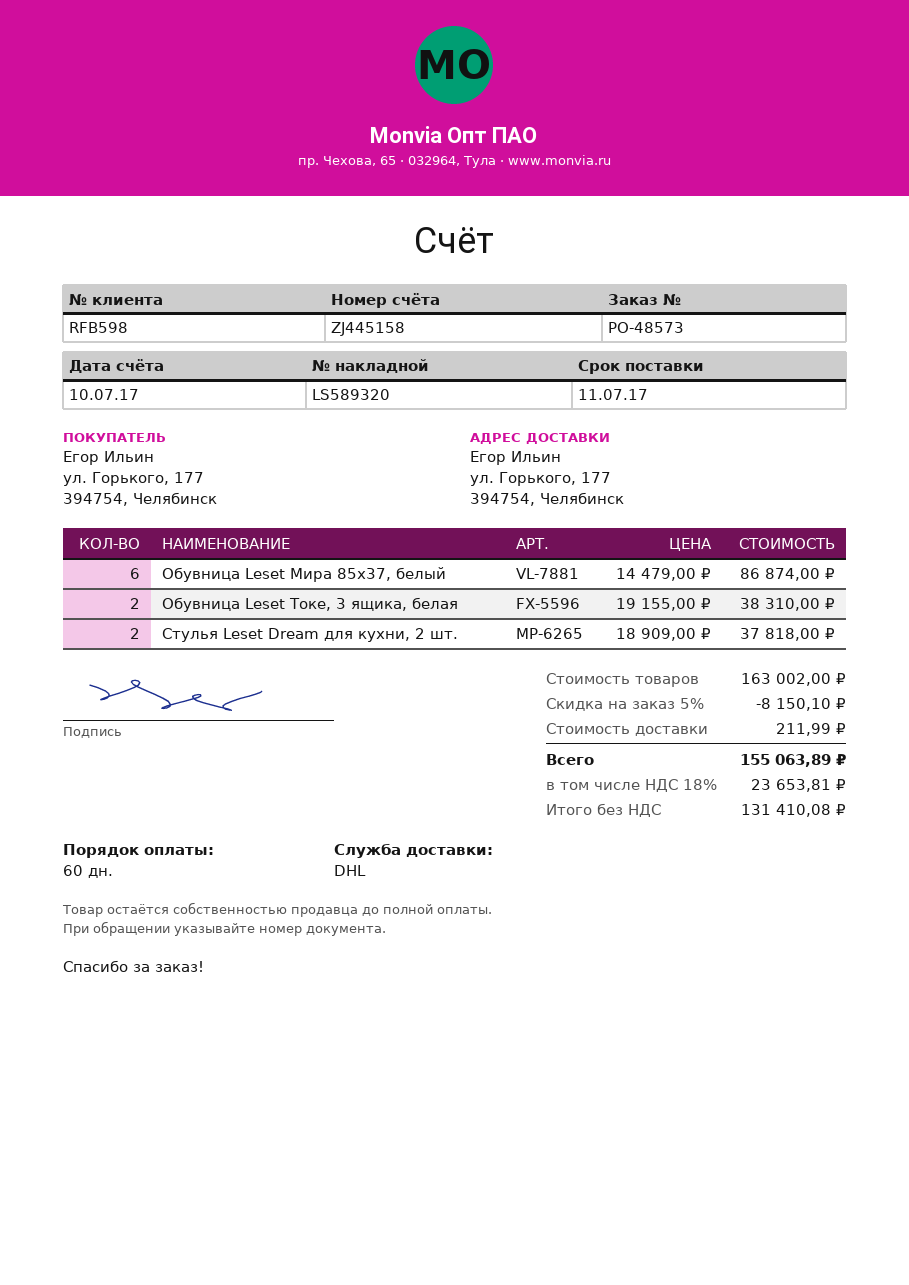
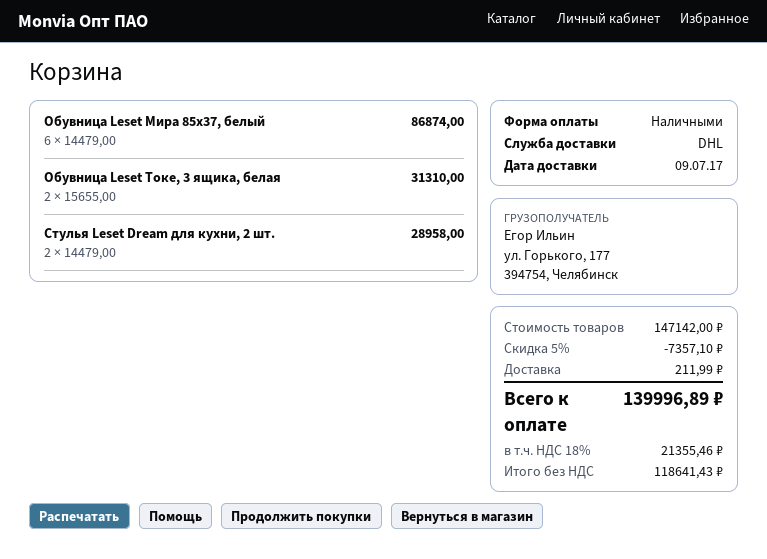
delivery date: 2017-07-11 -> 2017-07-09
Обувница Leset Токе, 3 ящика, белая: 2 x 19155.00 = 38310.00 -> 2 x 15655.00 = 31310.00
Стулья Leset Dream для кухни, 2 шт.: 2 x 18909.00 = 37818.00 -> 2 x 14479.00 = 28958.00
subtotal: 163002.00 -> 147142.00
discount: 5% = 8150.10 -> 5% = 7357.10
net: 131410.08 -> 118641.43
tax: 18% = 23653.81 -> 18% = 21355.46
total: 155063.89 -> 139996.89

